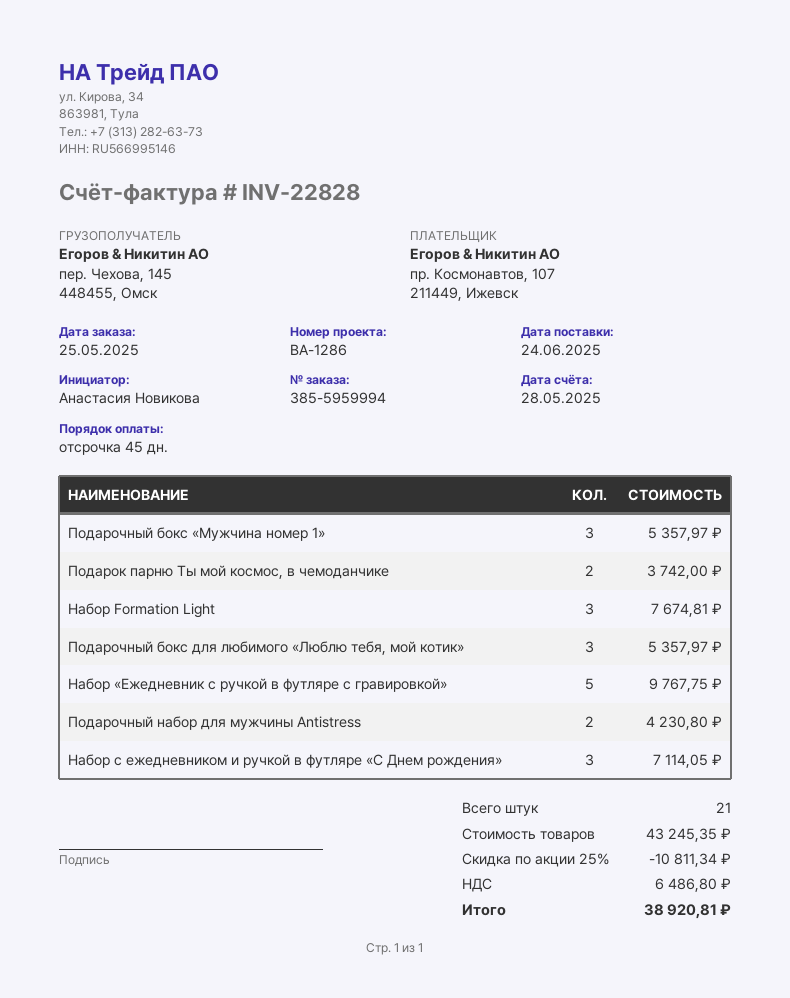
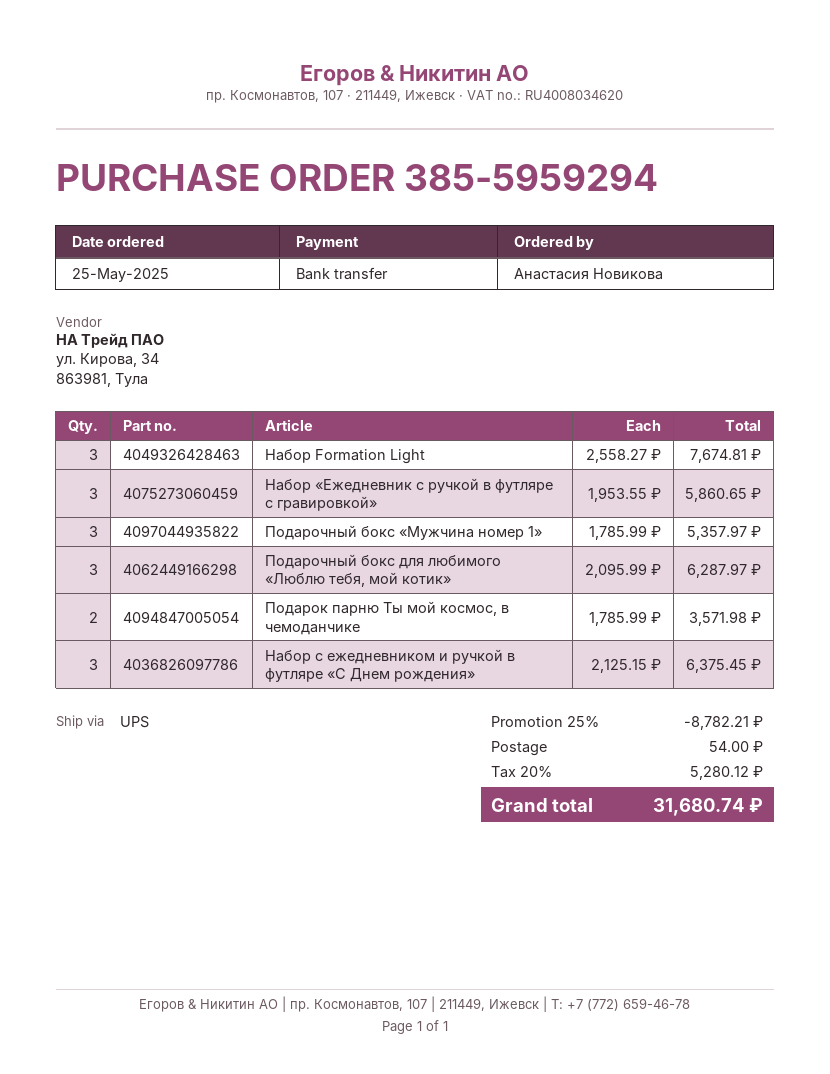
order number: 385-5959994 -> 385-5959294
Подарок парню Ты мой космос, в чемоданчике: 2 for 3742.00 -> 2 for 3571.98
Подарочный бокс для любимого «Люблю тебя, мой котик»: 3 for 5357.97 -> 3 for 6287.97
Набор «Ежедневник с ручкой в футляре с гравировкой»: 5 for 9767.75 -> 3 for 5860.65
Подарочный набор для мужчины Antistress: 2 for 4230.80 -> none
Набор с ежедневником и ручкой в футляре «С Днем рождения»: 3 for 7114.05 -> 3 for 6375.45
discount: 25% = 10811.34 -> 25% = 8782.21
shipping: none -> 54.00
tax: 6486.80 -> 5280.12
total: 38920.81 -> 31680.74

